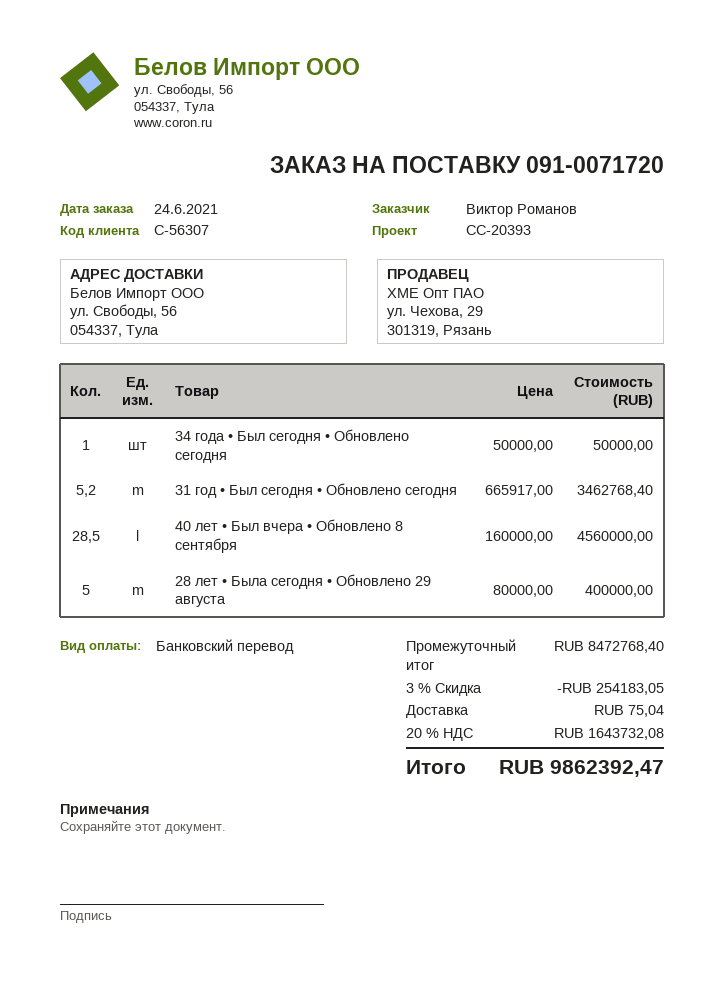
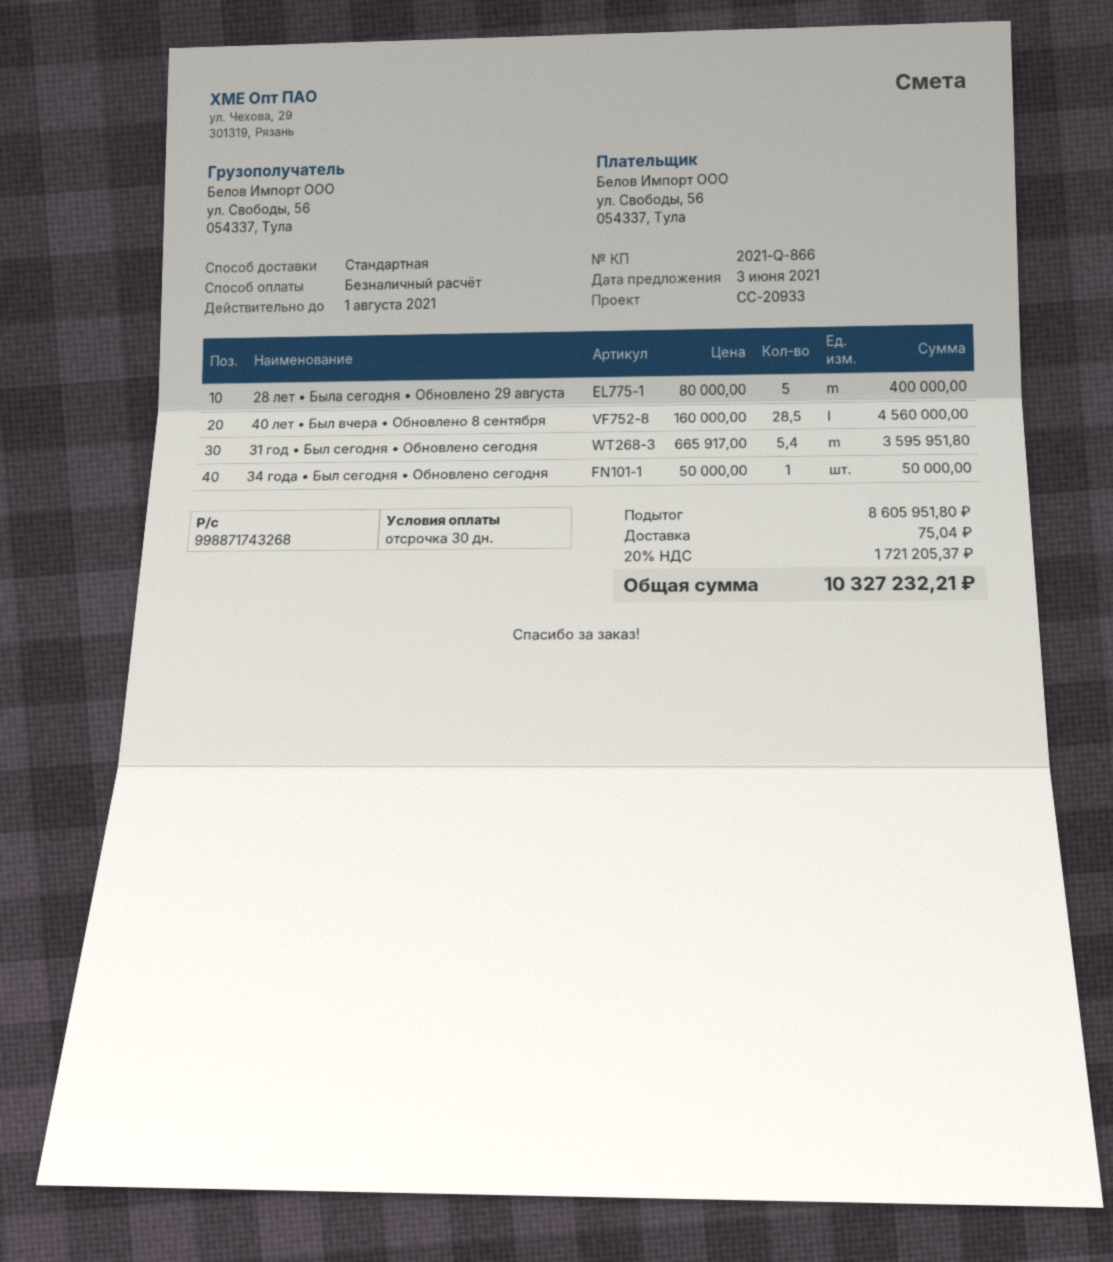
reference: CC-20393 -> CC-20933
31 год • Был сегодня • Обновлено сегодня: 5.2 x 665917.00 = 3462768.40 -> 5.4 x 665917.00 = 3595951.80
subtotal: 8472768.40 -> 8605951.80
discount: 3% = 254183.05 -> none
tax: 20% = 1643732.08 -> 20% = 1721205.37
total: 9862392.47 -> 10327232.21

